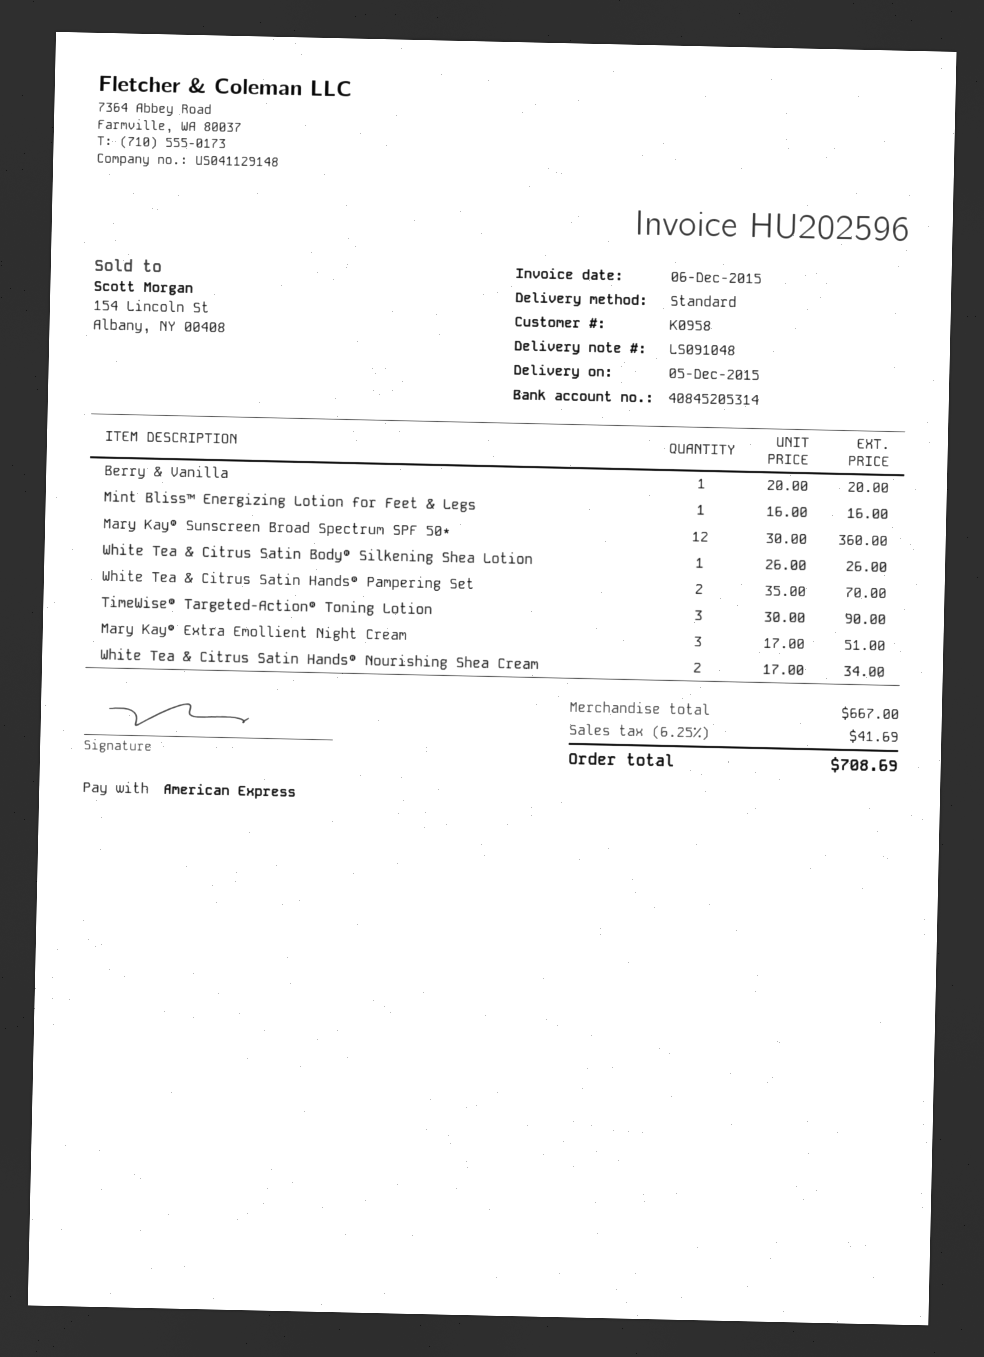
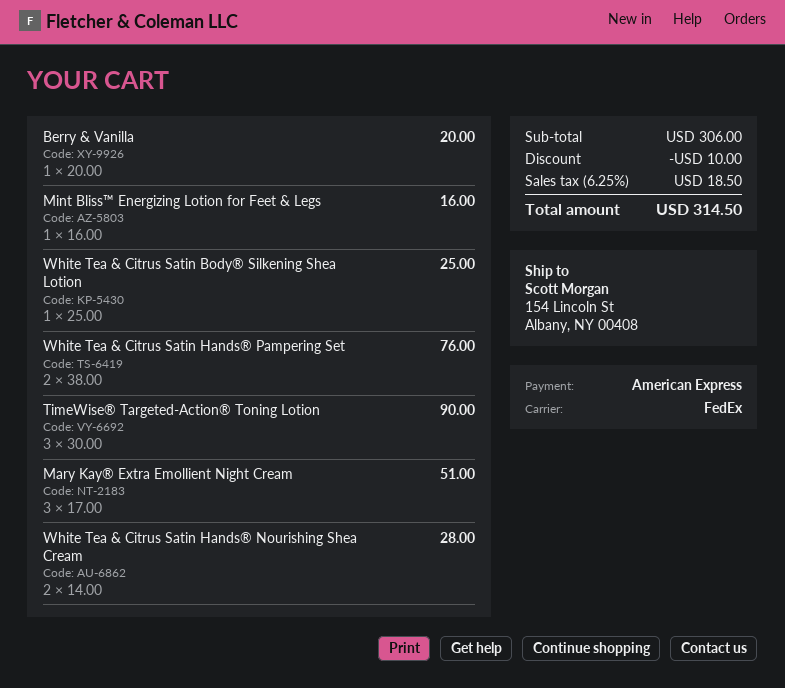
shipping method: standard -> FedEx
Mary Kay® Sunscreen Broad Spectrum SPF 50*: 12 x 30.00 = 360.00 -> none
White Tea & Citrus Satin Body® Silkening Shea Lotion: 1 x 26.00 = 26.00 -> 1 x 25.00 = 25.00
White Tea & Citrus Satin Hands® Pampering Set: 2 x 35.00 = 70.00 -> 2 x 38.00 = 76.00
White Tea & Citrus Satin Hands® Nourishing Shea Cream: 2 x 17.00 = 34.00 -> 2 x 14.00 = 28.00
subtotal: 667.00 -> 306.00
discount: none -> 10.00
tax: 6.25% = 41.69 -> 6.25% = 18.50
total: 708.69 -> 314.50

